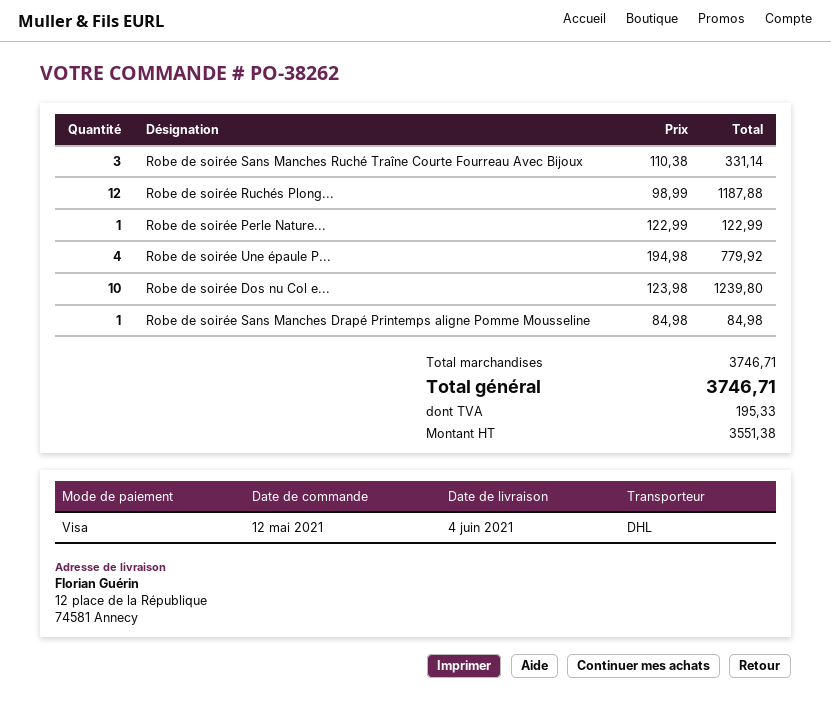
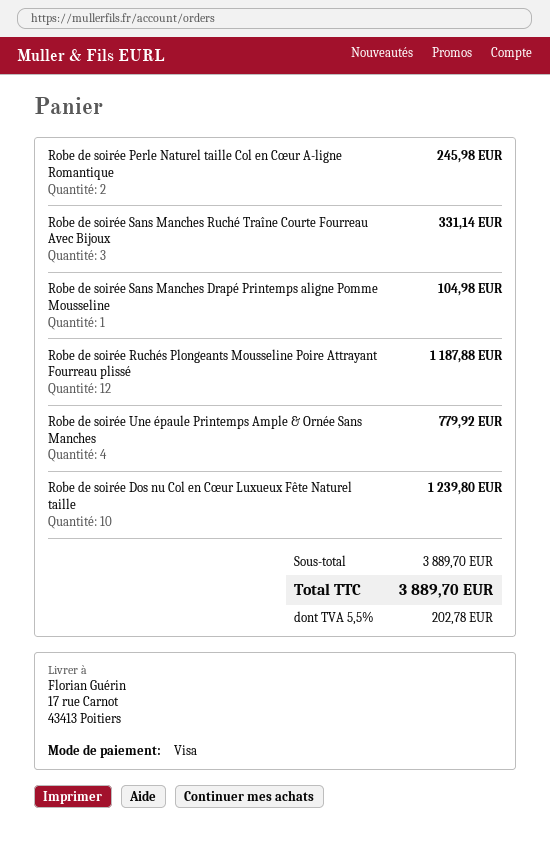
ship to: 12 place de la République, 74581 Annecy -> 17 rue Carnot, 43413 Poitiers
Robe de soirée Perle Nature...: 1 for 122.99 -> 2 for 245.98
Robe de soirée Sans Manches Drapé Printemps aligne Pomme Mousseline: 1 for 84.98 -> 1 for 104.98
subtotal: 3746.71 -> 3889.70
tax: 195.33 -> 202.78
total: 3746.71 -> 3889.70

